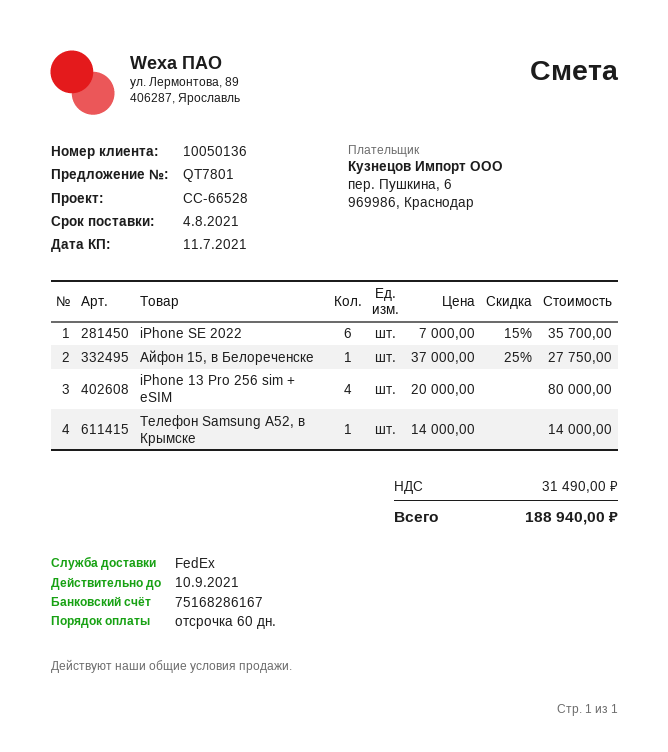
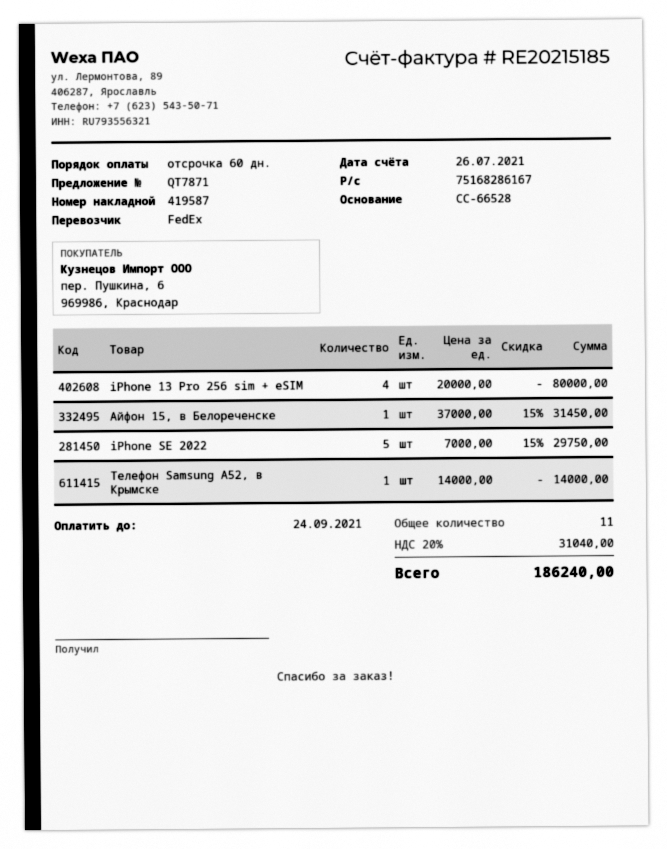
quote number: QT7801 -> QT7871
iPhone SE 2022: 6 x 7000.00 - 15% = 35700.00 -> 5 x 7000.00 - 15% = 29750.00
Айфон 15, в Белореченске: 1 x 37000.00 - 25% = 27750.00 -> 1 x 37000.00 - 15% = 31450.00
tax: 31490.00 -> 31040.00
total: 188940.00 -> 186240.00

